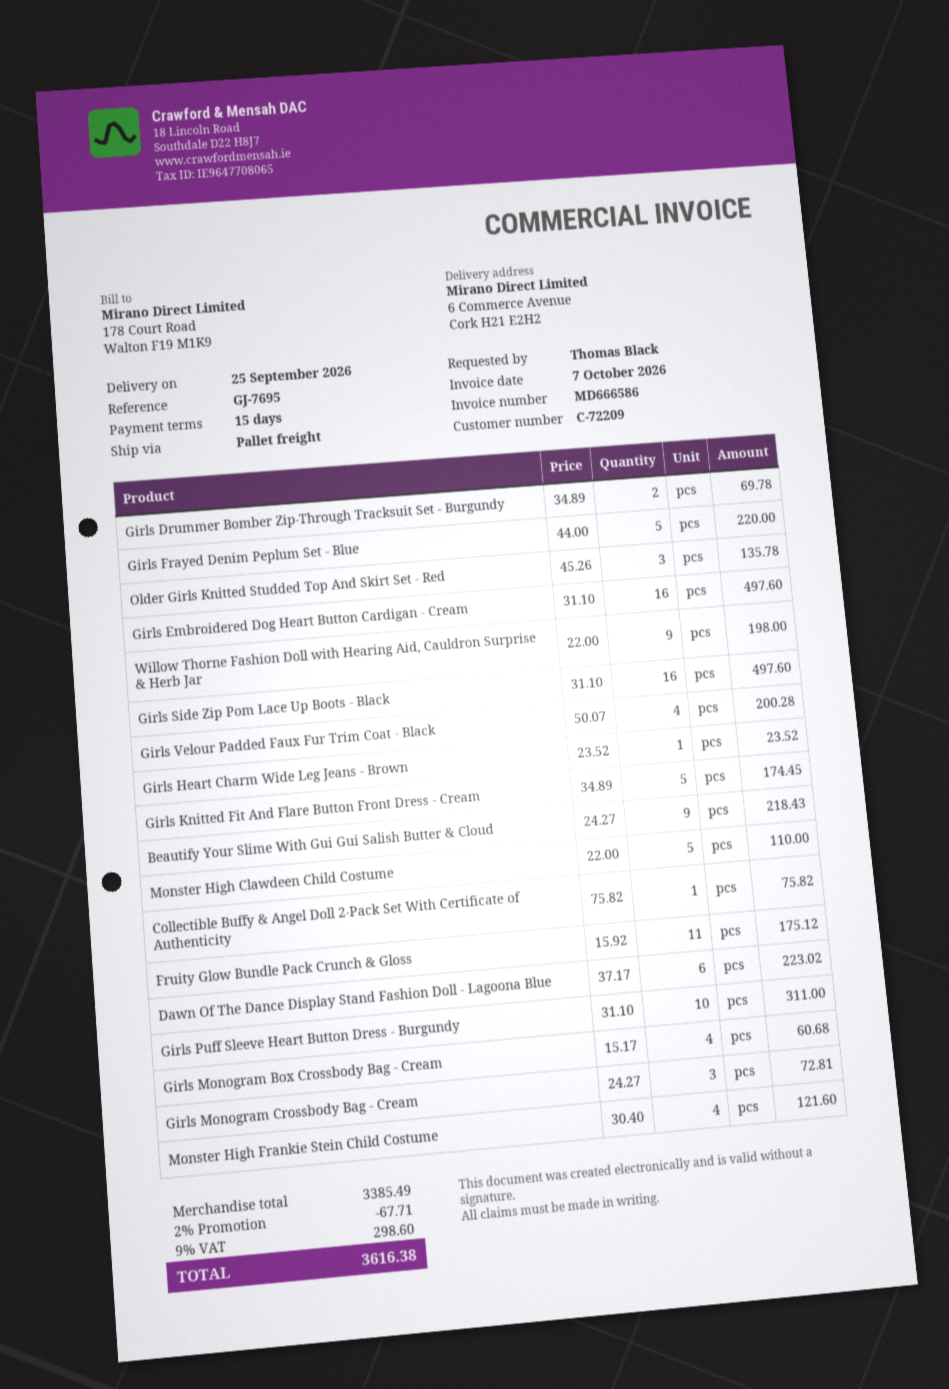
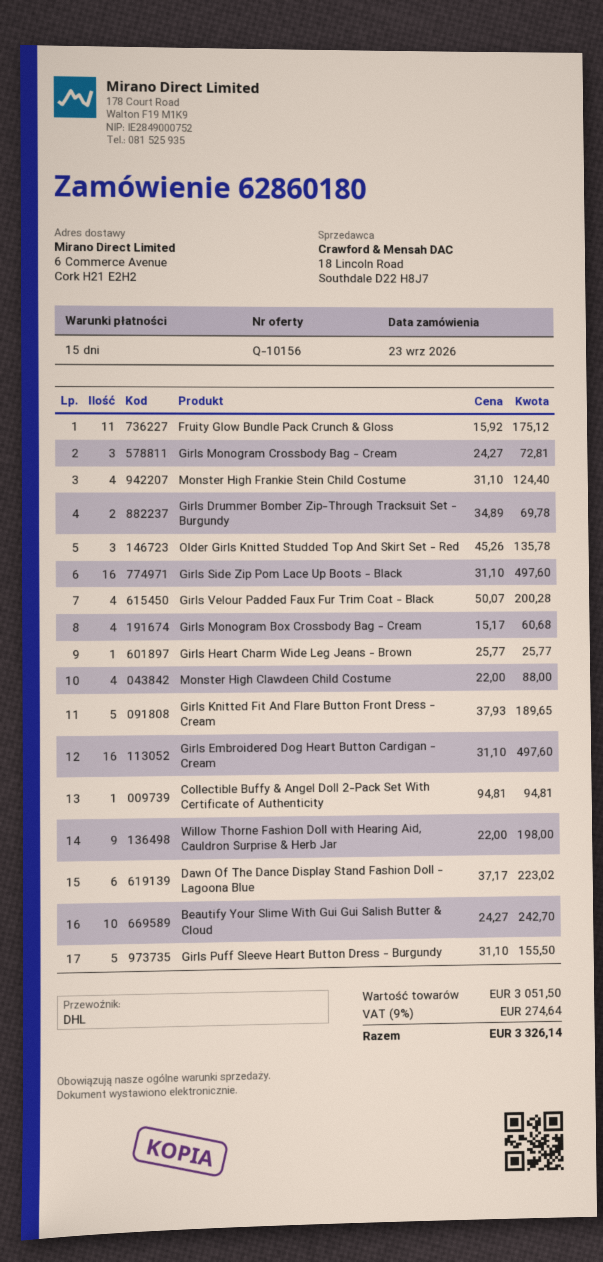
shipping method: pallet freight -> DHL
Girls Frayed Denim Peplum Set - Blue: 5 x 44.00 = 220.00 -> none
Girls Heart Charm Wide Leg Jeans - Brown: 1 x 23.52 = 23.52 -> 1 x 25.77 = 25.77
Girls Knitted Fit And Flare Button Front Dress - Cream: 5 x 34.89 = 174.45 -> 5 x 37.93 = 189.65
Beautify Your Slime With Gui Gui Salish Butter & Cloud: 9 x 24.27 = 218.43 -> 10 x 24.27 = 242.70
Monster High Clawdeen Child Costume: 5 x 22.00 = 110.00 -> 4 x 22.00 = 88.00
Collectible Buffy & Angel Doll 2-Pack Set With Certificate of Authenticity: 1 x 75.82 = 75.82 -> 1 x 94.81 = 94.81
Girls Puff Sleeve Heart Button Dress - Burgundy: 10 x 31.10 = 311.00 -> 5 x 31.10 = 155.50
Monster High Frankie Stein Child Costume: 4 x 30.40 = 121.60 -> 4 x 31.10 = 124.40
subtotal: 3385.49 -> 3051.50
discount: 2% = 67.71 -> none
tax: 9% = 298.60 -> 9% = 274.64
total: 3616.38 -> 3326.14

